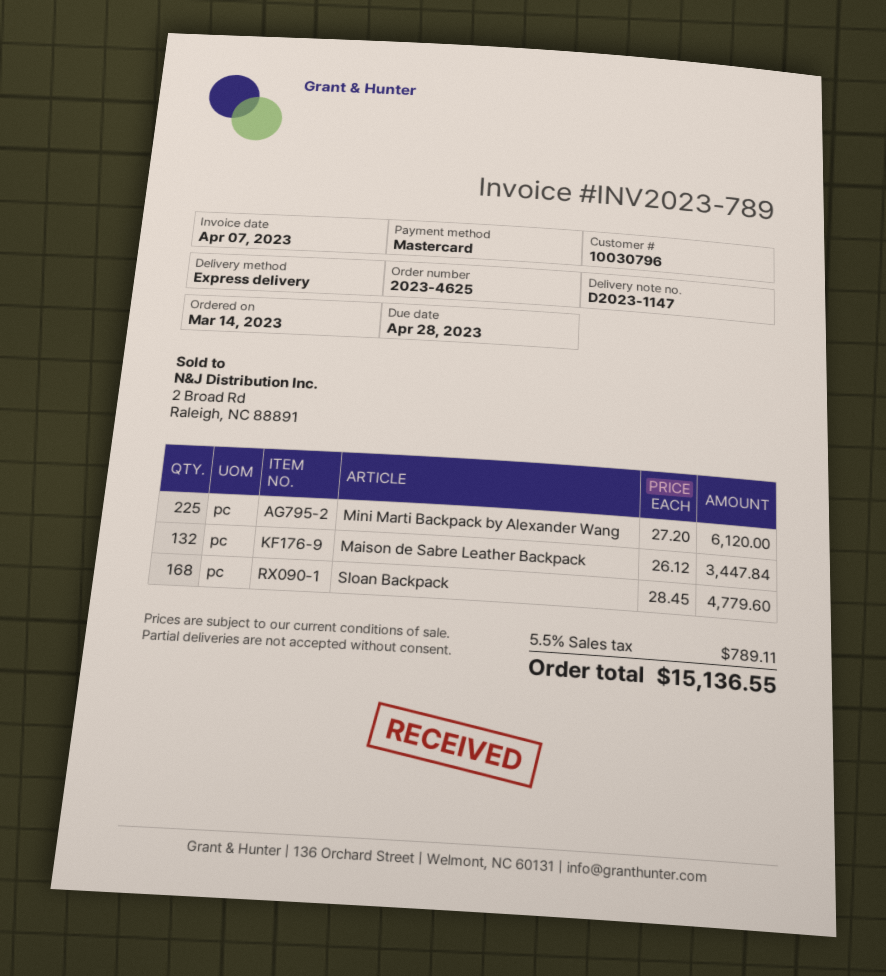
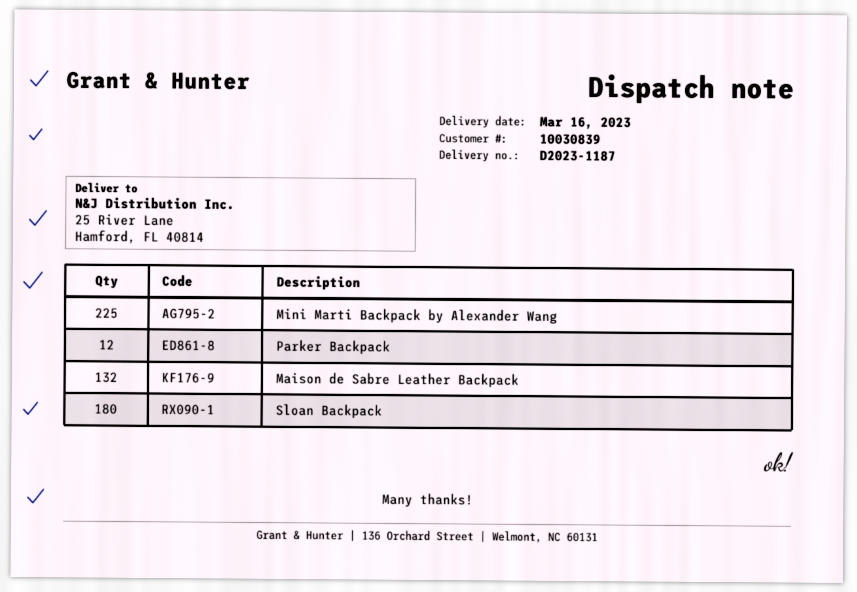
delivery note number: D2023-1147 -> D2023-1187
customer number: 10030796 -> 10030839
Sloan Backpack: 168 -> 180
Parker Backpack: none -> 12

